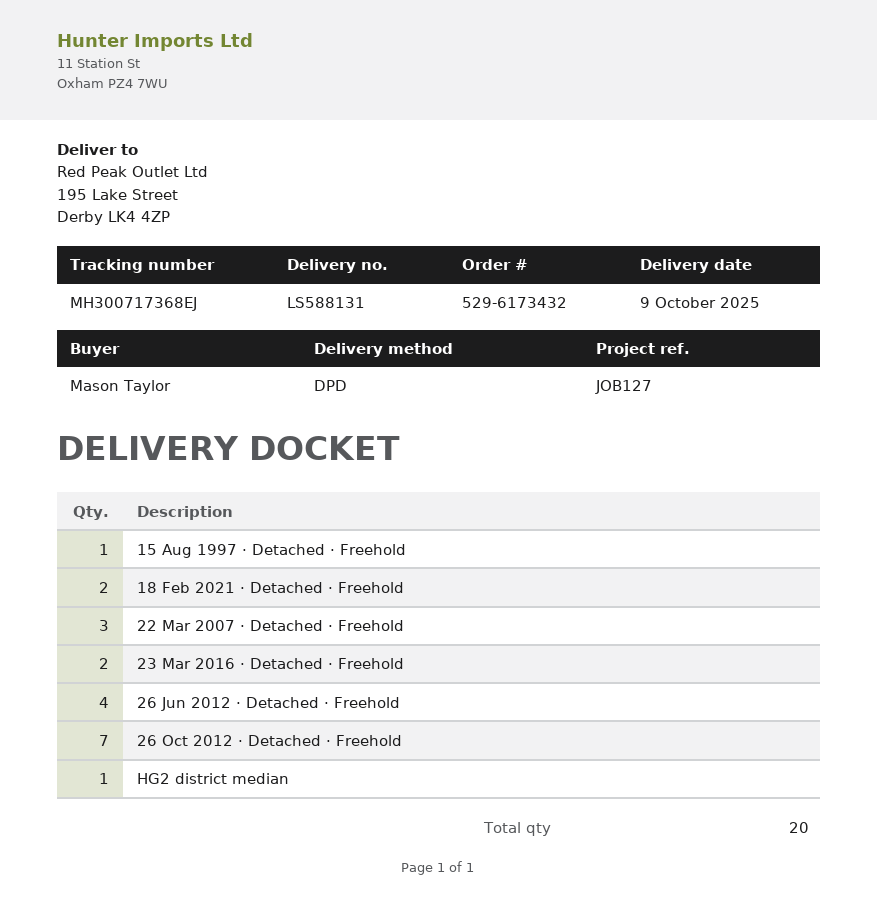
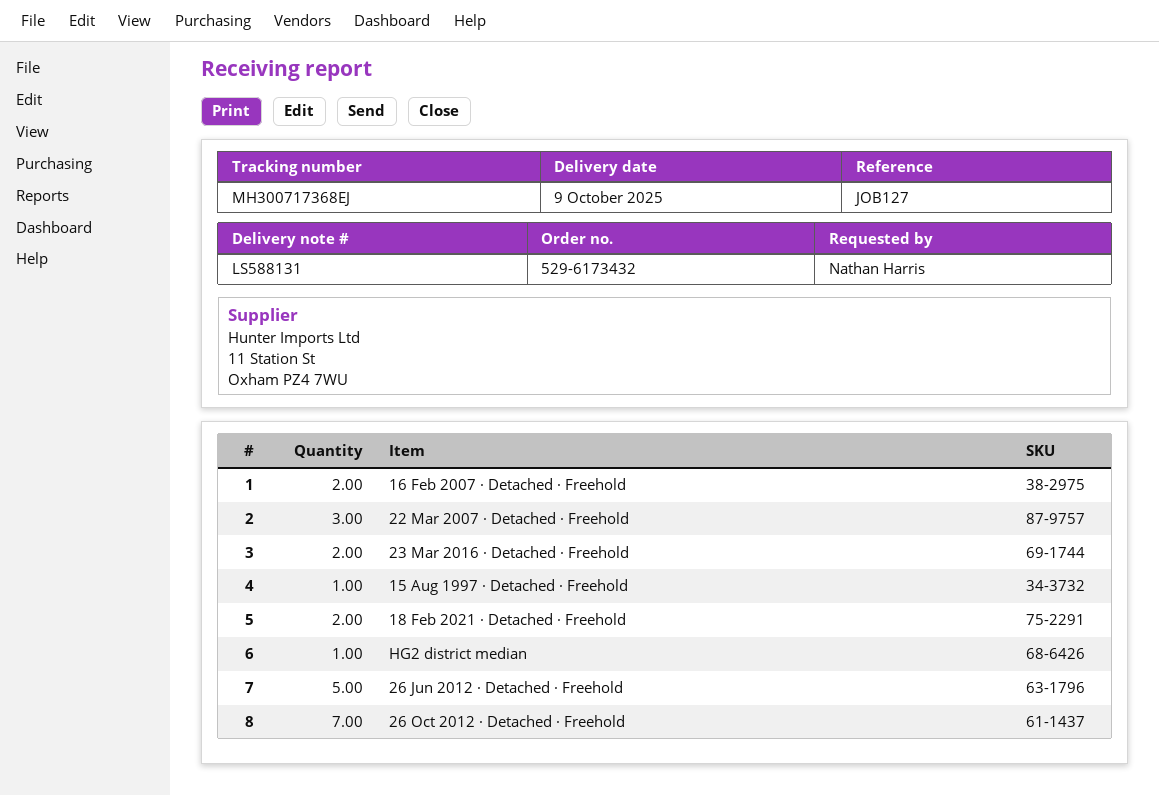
ordered by: Mason Taylor -> Nathan Harris
26 Jun 2012 · Detached · Freehold: 4 -> 5
16 Feb 2007 · Detached · Freehold: none -> 2

